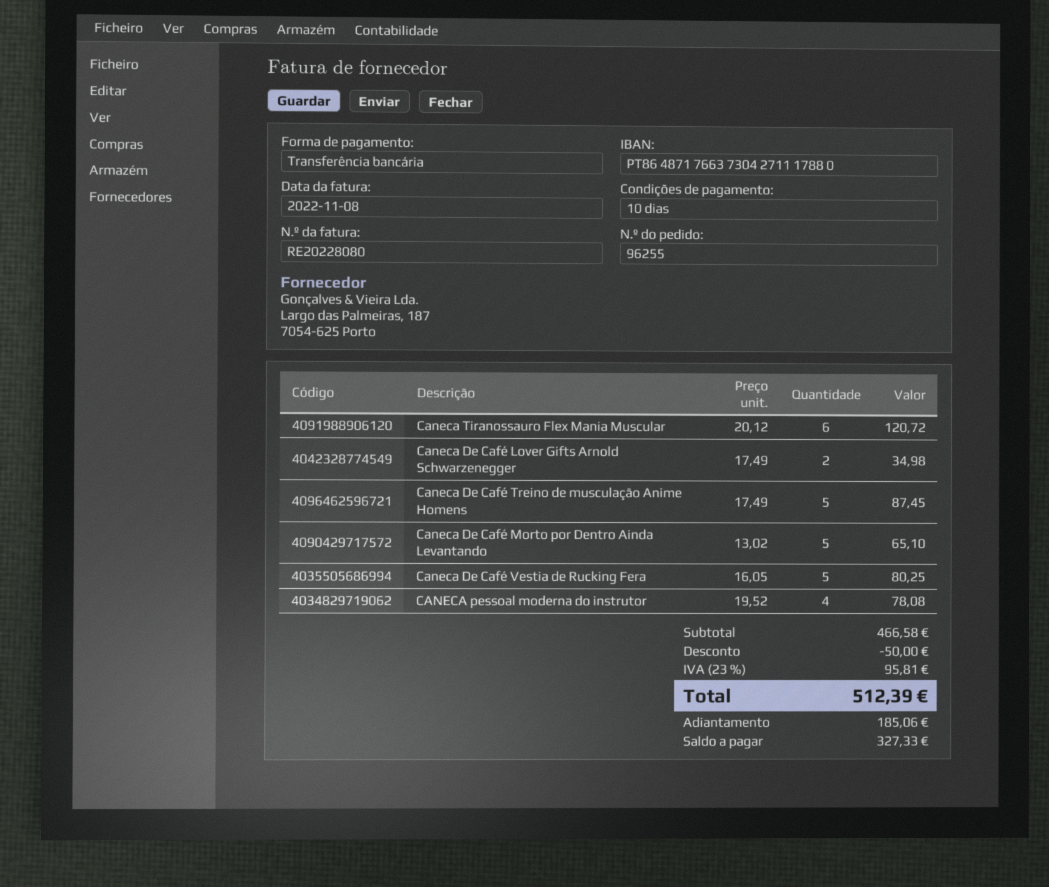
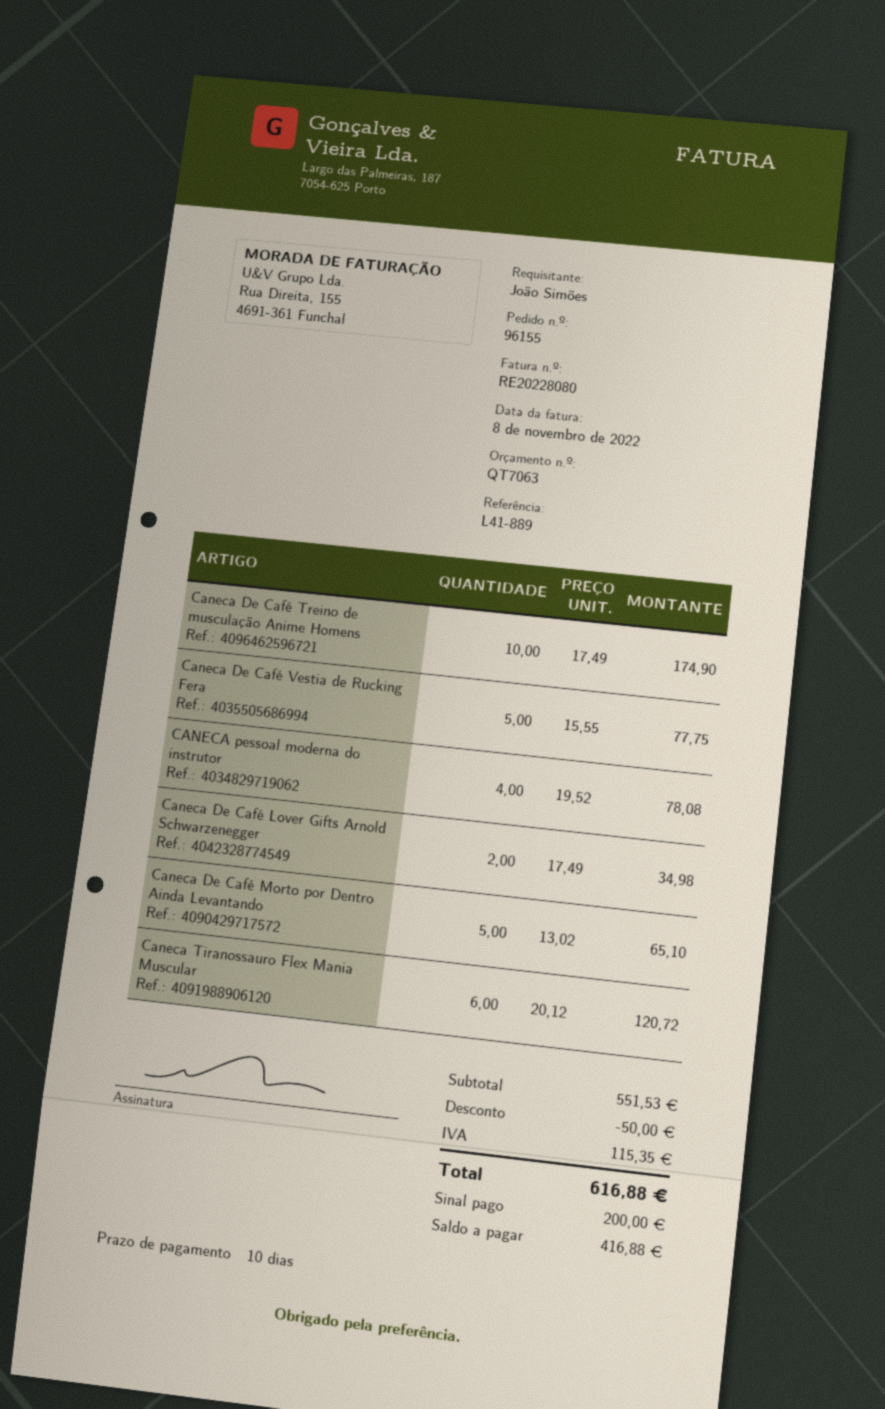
order number: 96255 -> 96155
Caneca De Café Treino de musculação Anime Homens: 5 x 17.49 = 87.45 -> 10 x 17.49 = 174.90
Caneca De Café Vestia de Rucking Fera: 5 x 16.05 = 80.25 -> 5 x 15.55 = 77.75
subtotal: 466.58 -> 551.53
tax: 95.81 -> 115.35
total: 512.39 -> 616.88
deposit: 185.06 -> 200.00
balance: 327.33 -> 416.88

